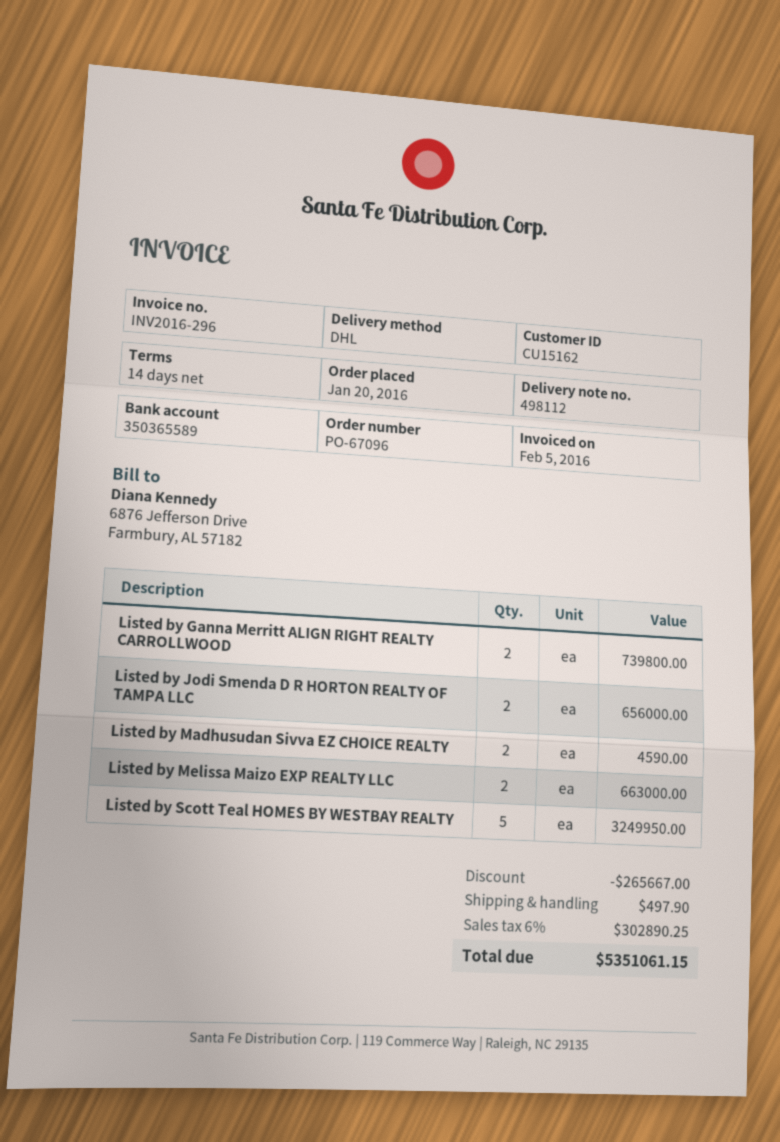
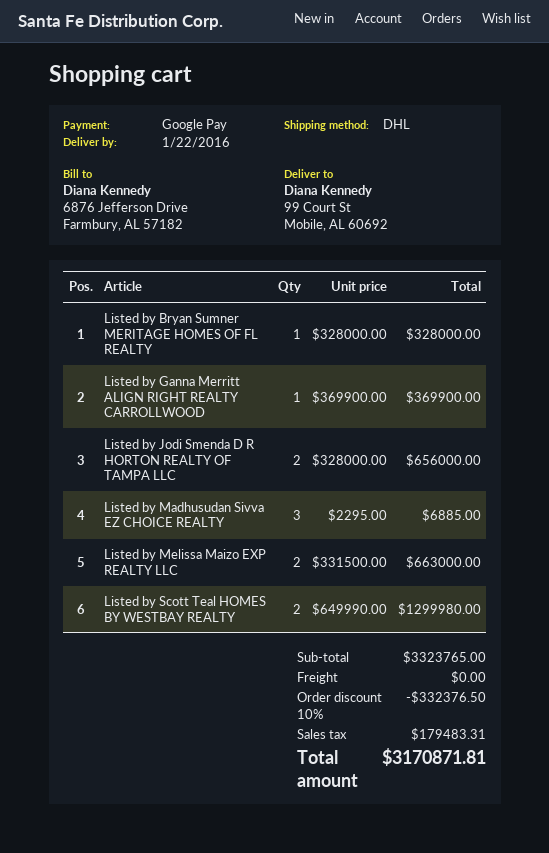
Listed by Ganna Merritt ALIGN RIGHT REALTY CARROLLWOOD: 2 for 739800.00 -> 1 for 369900.00
Listed by Madhusudan Sivva EZ CHOICE REALTY: 2 for 4590.00 -> 3 for 6885.00
Listed by Scott Teal HOMES BY WESTBAY REALTY: 5 for 3249950.00 -> 2 for 1299980.00
Listed by Bryan Sumner MERITAGE HOMES OF FL REALTY: none -> 1 for 328000.00
discount: 265667.00 -> 332376.50
shipping: 497.90 -> 0.00
tax: 302890.25 -> 179483.31
total: 5351061.15 -> 3170871.81

